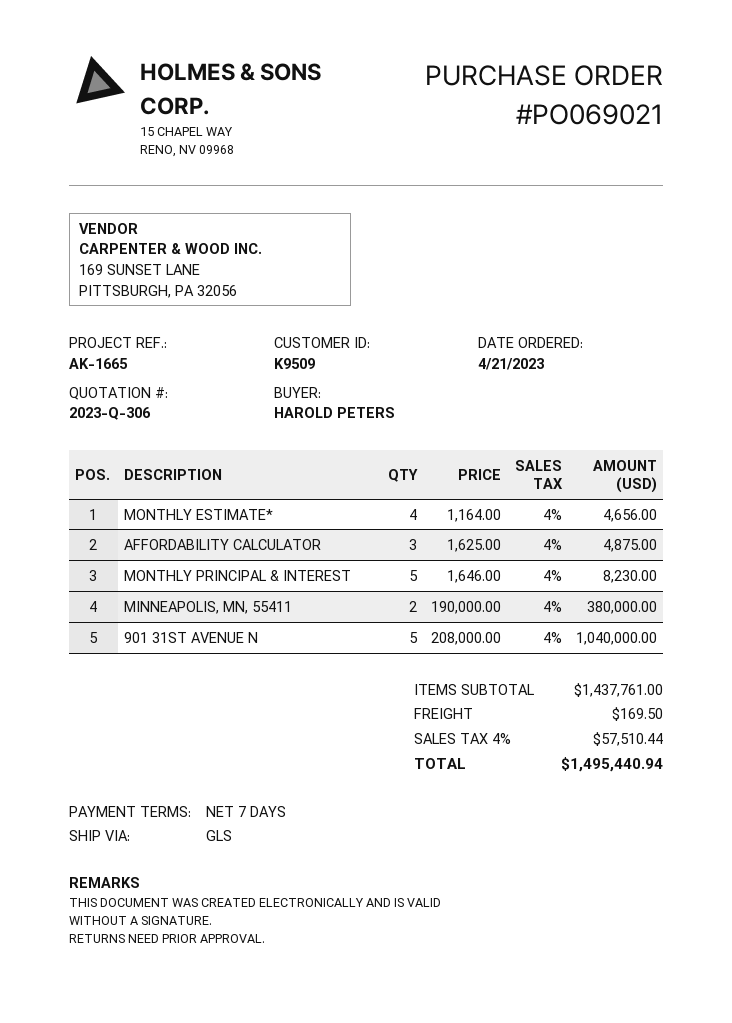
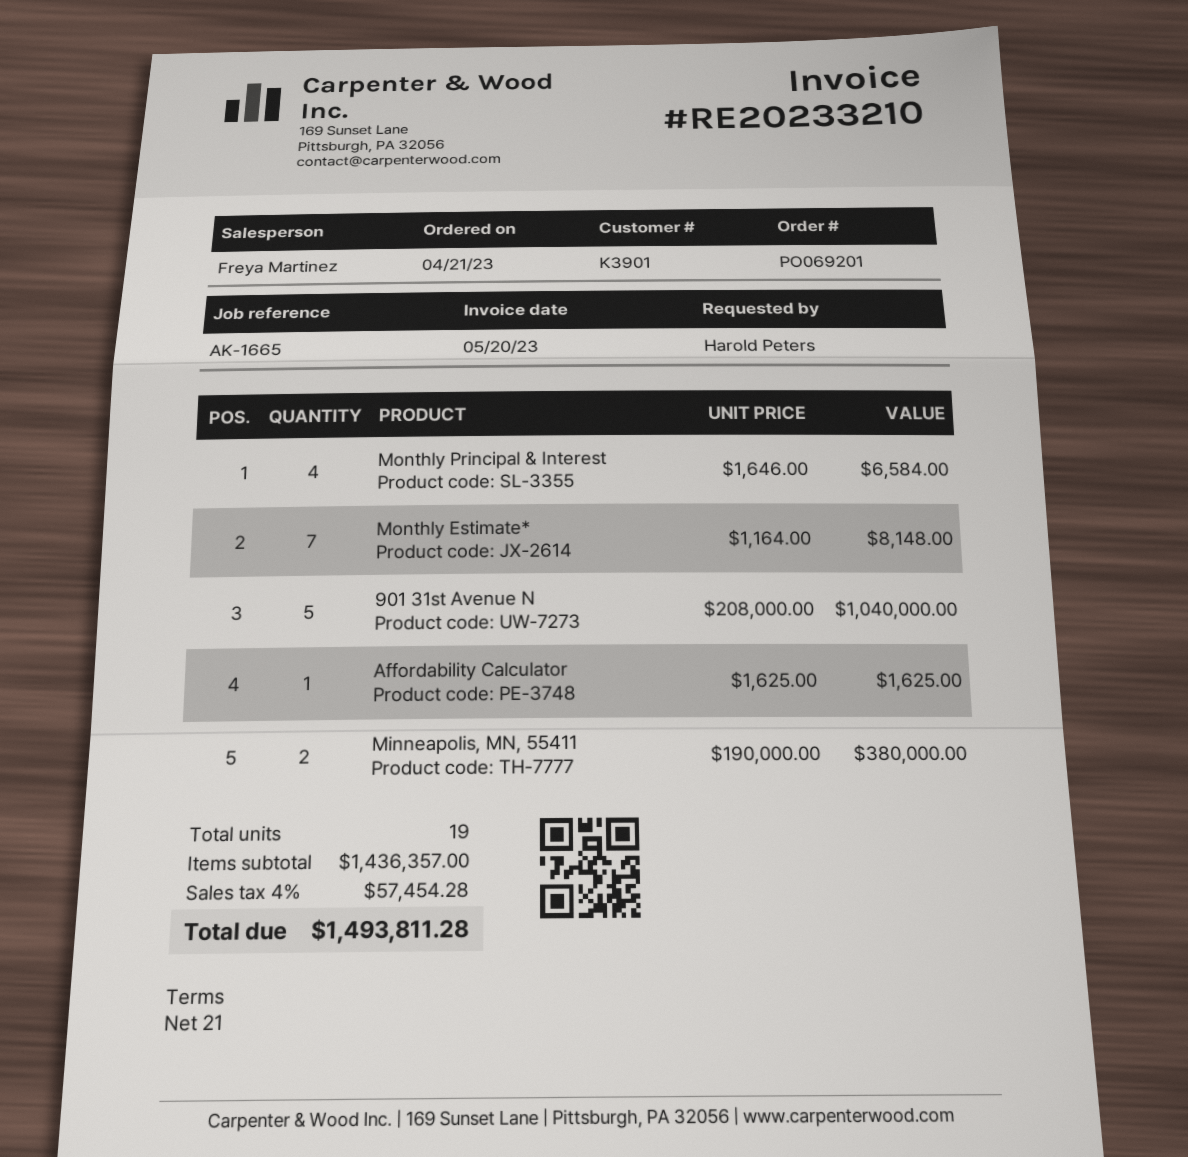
order number: PO069021 -> PO069201
payment terms: 7 days -> 21 days
customer number: K9509 -> K3901
MONTHLY ESTIMATE*: 4 x 1164.00 = 4656.00 -> 7 x 1164.00 = 8148.00
AFFORDABILITY CALCULATOR: 3 x 1625.00 = 4875.00 -> 1 x 1625.00 = 1625.00
MONTHLY PRINCIPAL & INTEREST: 5 x 1646.00 = 8230.00 -> 4 x 1646.00 = 6584.00
subtotal: 1437761.00 -> 1436357.00
shipping: 169.50 -> none
tax: 4% = 57510.44 -> 4% = 57454.28
total: 1495440.94 -> 1493811.28

